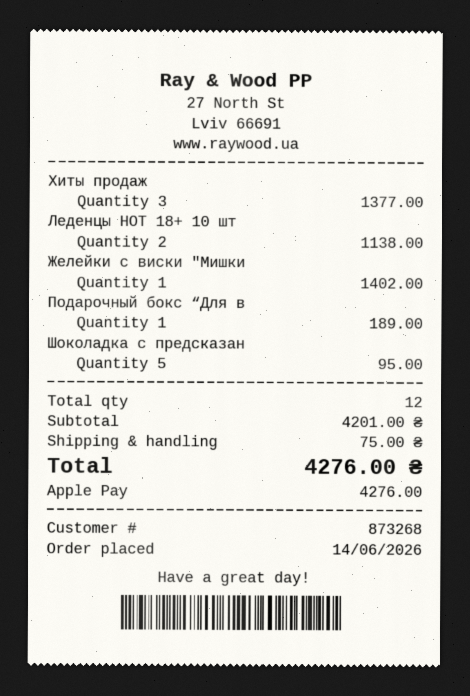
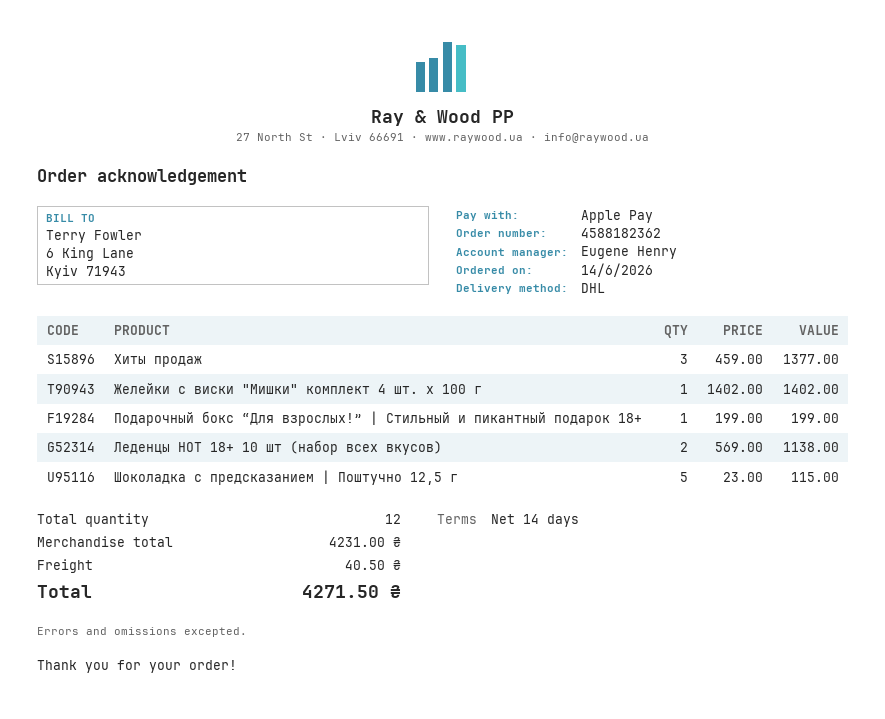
Подарочный бокс “Для в: 1 for 189.00 -> 1 for 199.00
Шоколадка с предсказан: 5 for 95.00 -> 5 for 115.00
subtotal: 4201.00 -> 4231.00
shipping: 75.00 -> 40.50
total: 4276.00 -> 4271.50

